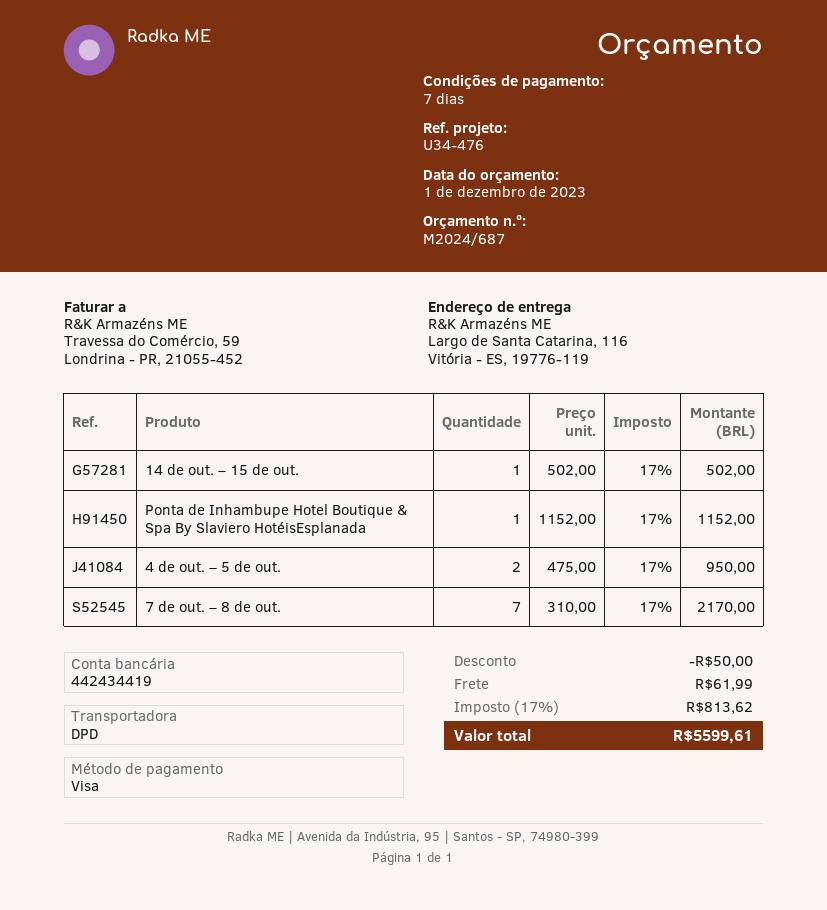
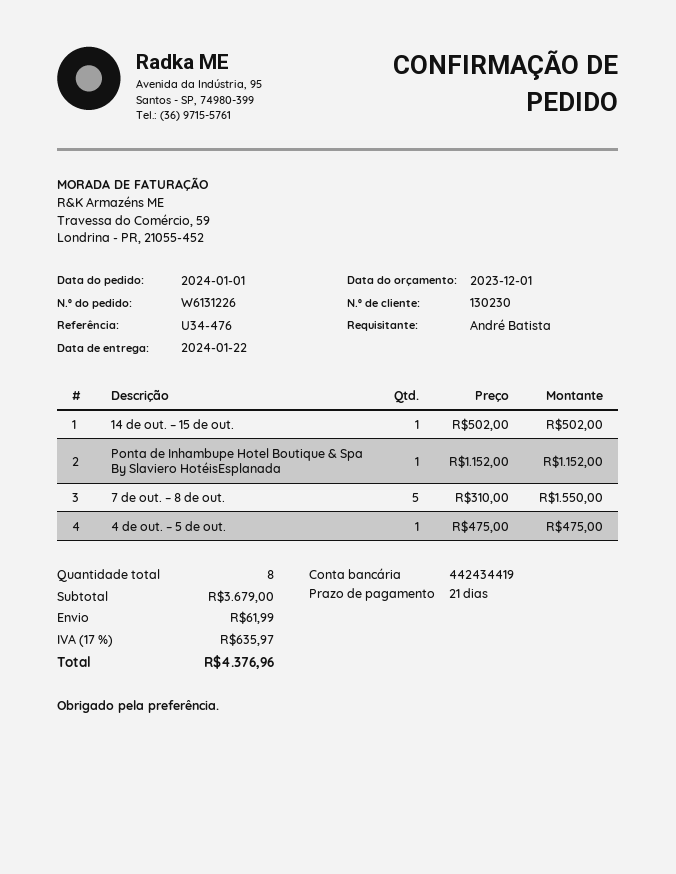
payment terms: 7 days -> 21 days
4 de out. – 5 de out.: 2 x 475.00 = 950.00 -> 1 x 475.00 = 475.00
7 de out. – 8 de out.: 7 x 310.00 = 2170.00 -> 5 x 310.00 = 1550.00
discount: 50.00 -> none
tax: 17% = 813.62 -> 17% = 635.97
total: 5599.61 -> 4376.96

